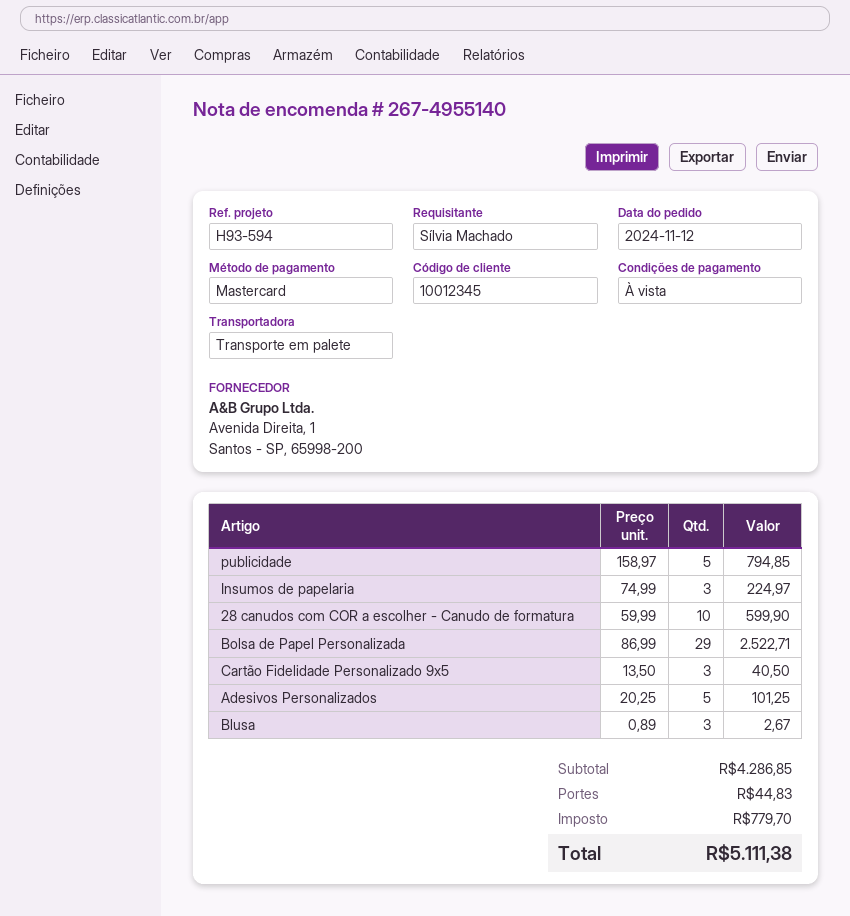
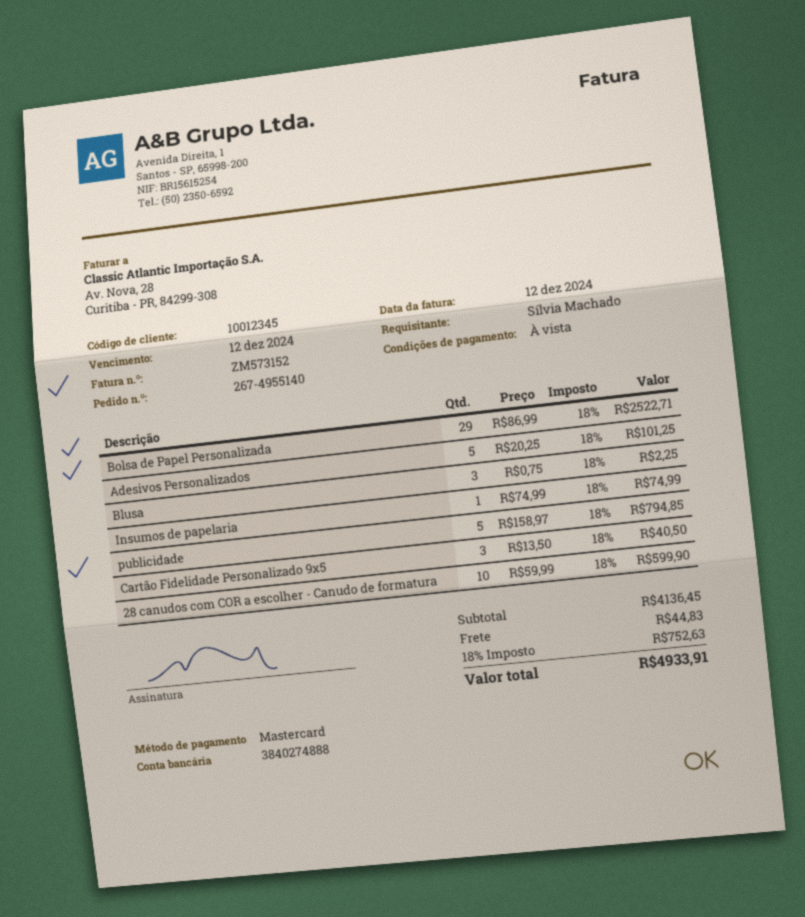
Insumos de papelaria: 3 x 74.99 = 224.97 -> 1 x 74.99 = 74.99
Blusa: 3 x 0.89 = 2.67 -> 3 x 0.75 = 2.25
subtotal: 4286.85 -> 4136.45
tax: 779.70 -> 752.63
total: 5111.38 -> 4933.91

